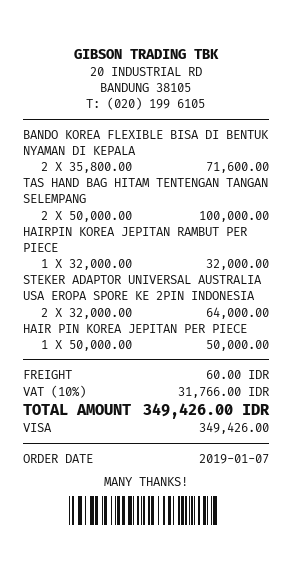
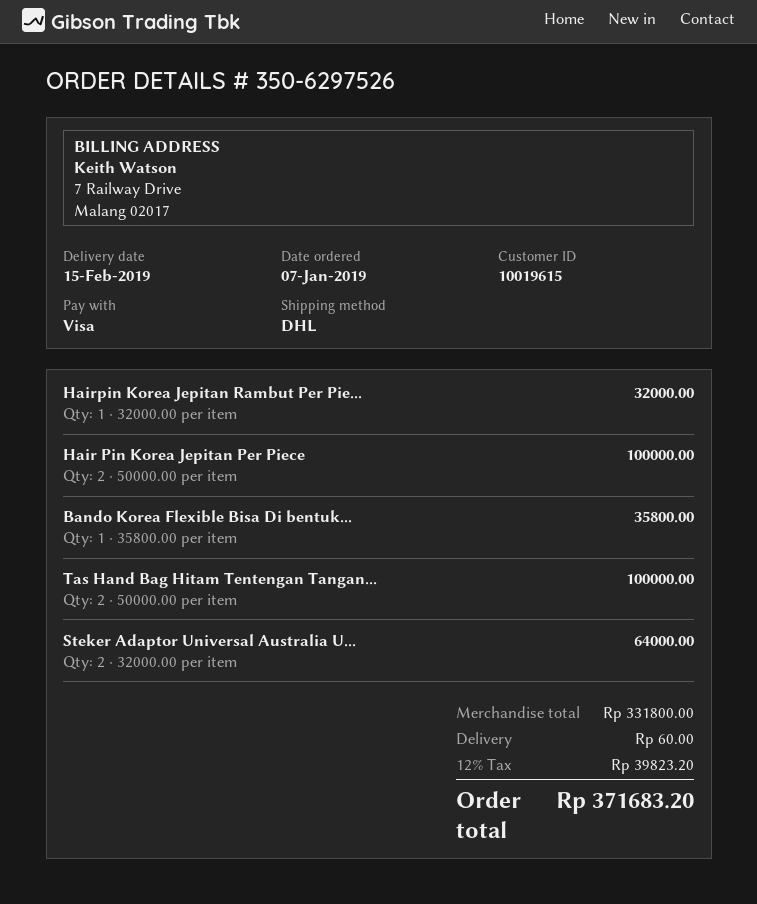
BANDO KOREA FLEXIBLE BISA DI BENTUK NYAMAN DI KEPALA: 2 x 35800.00 = 71600.00 -> 1 x 35800.00 = 35800.00
HAIR PIN KOREA JEPITAN PER PIECE: 1 x 50000.00 = 50000.00 -> 2 x 50000.00 = 100000.00
tax: 10% = 31766.00 -> 12% = 39823.20
total: 349426.00 -> 371683.20

